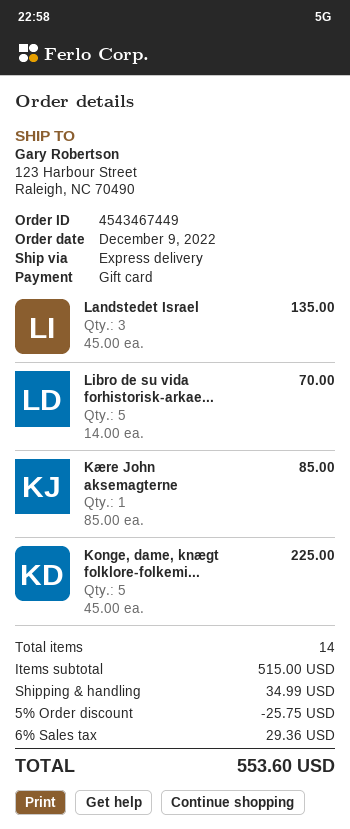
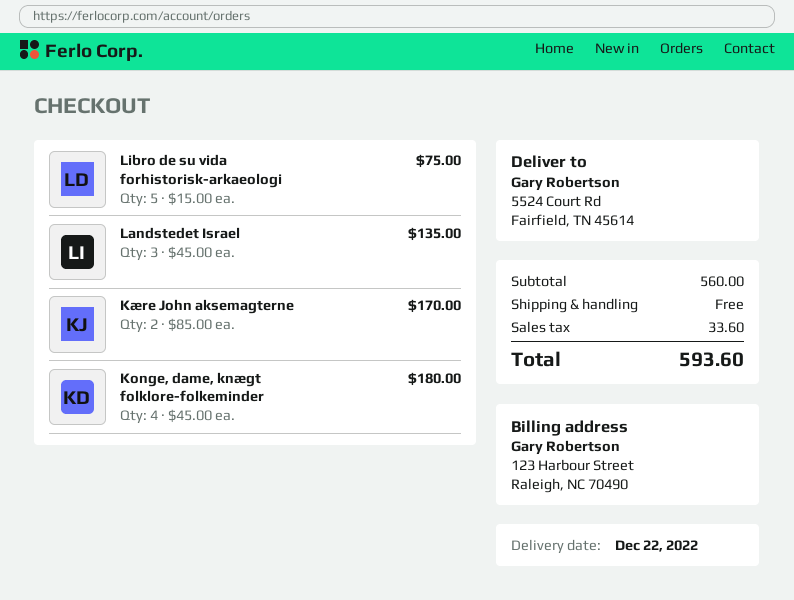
ship to: 123 Harbour Street, Raleigh, NC 70490 -> 5524 Court Rd, Fairfield, TN 45614
Libro de su vida forhistorisk-arkae...: 5 x 14.00 = 70.00 -> 5 x 15.00 = 75.00
Kære John aksemagterne: 1 x 85.00 = 85.00 -> 2 x 85.00 = 170.00
Konge, dame, knægt folklore-folkemi...: 5 x 45.00 = 225.00 -> 4 x 45.00 = 180.00
subtotal: 515.00 -> 560.00
discount: 5% = 25.75 -> none
shipping: 34.99 -> 0.00
tax: 29.36 -> 33.60
total: 553.60 -> 593.60

